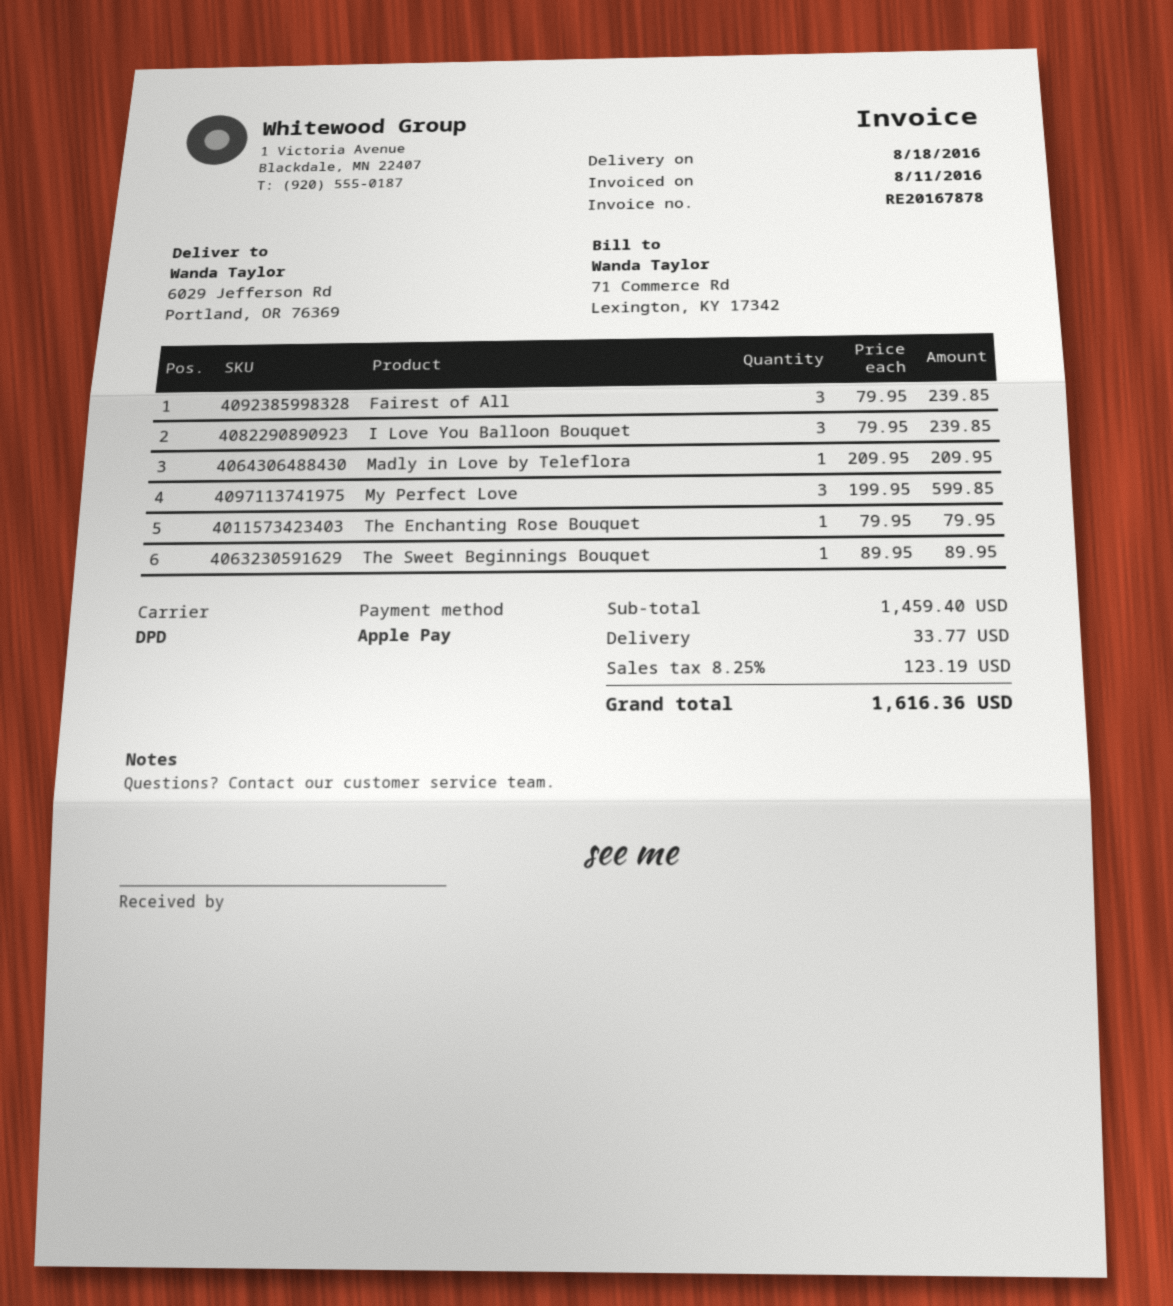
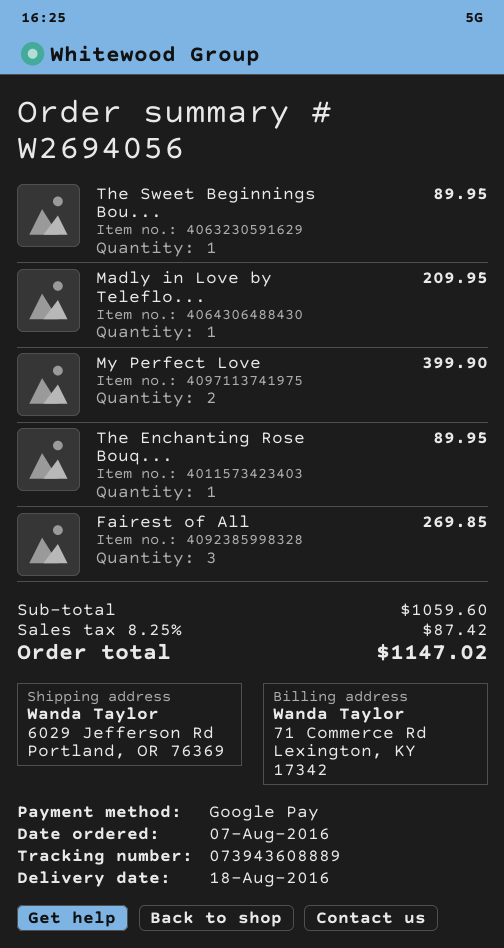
payment method: Apple Pay -> Google Pay
Fairest of All: 3 for 239.85 -> 3 for 269.85
I Love You Balloon Bouquet: 3 for 239.85 -> none
My Perfect Love: 3 for 599.85 -> 2 for 399.90
The Enchanting Rose Bouquet: 1 for 79.95 -> 1 for 89.95
subtotal: 1459.40 -> 1059.60
shipping: 33.77 -> none
tax: 8.25% = 123.19 -> 8.25% = 87.42
total: 1616.36 -> 1147.02

